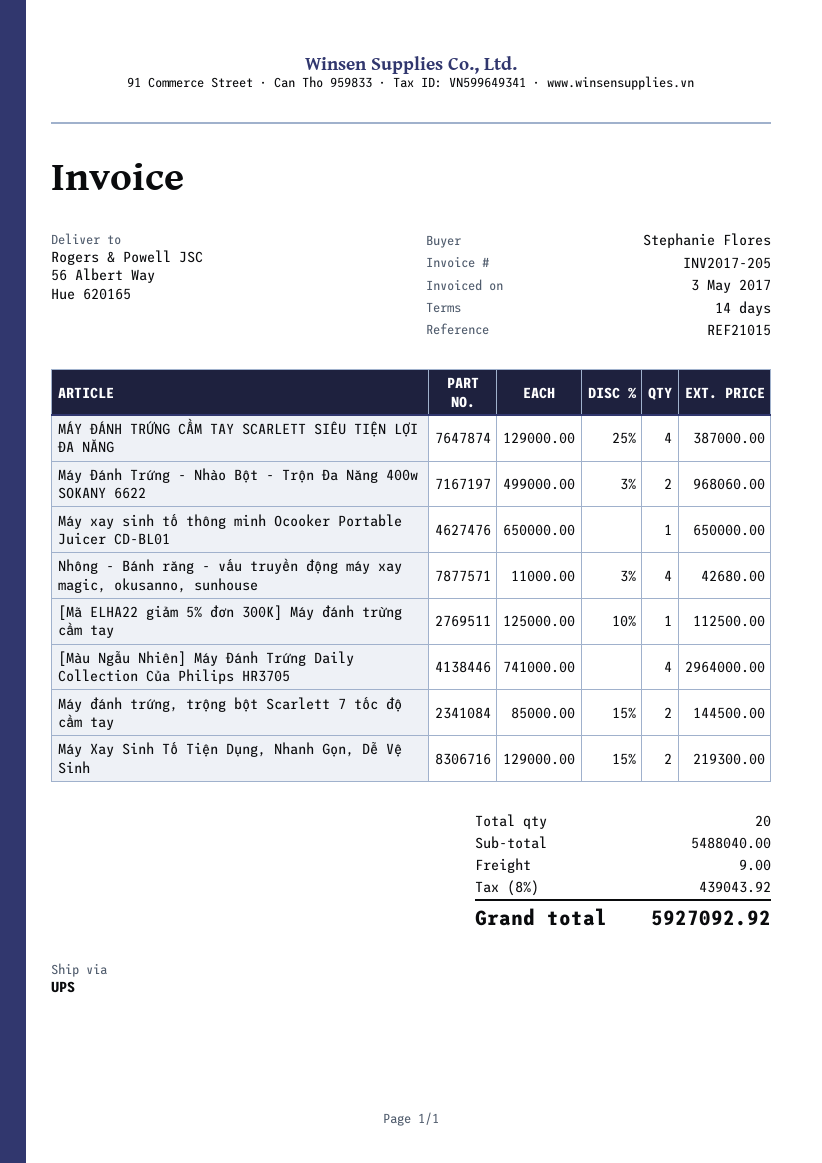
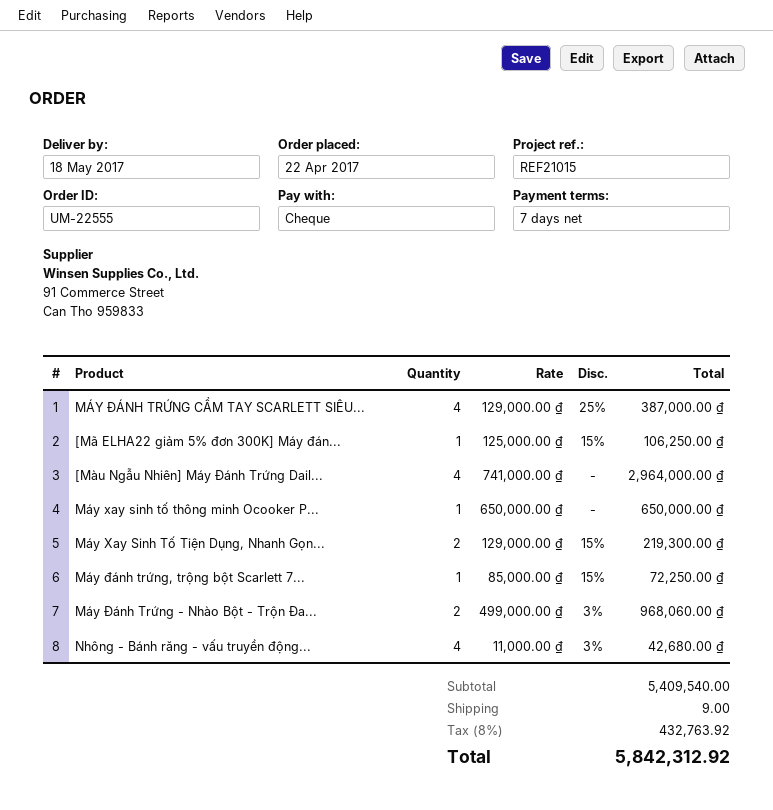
payment terms: 14 days -> 7 days
[Mã ELHA22 giảm 5% đơn 300K] Máy đánh trừng cầm tay: 1 x 125000.00 - 10% = 112500.00 -> 1 x 125000.00 - 15% = 106250.00
Máy đánh trứng, trộng bột Scarlett 7 tốc độ cầm tay: 2 x 85000.00 - 15% = 144500.00 -> 1 x 85000.00 - 15% = 72250.00
subtotal: 5488040.00 -> 5409540.00
tax: 8% = 439043.92 -> 8% = 432763.92
total: 5927092.92 -> 5842312.92

